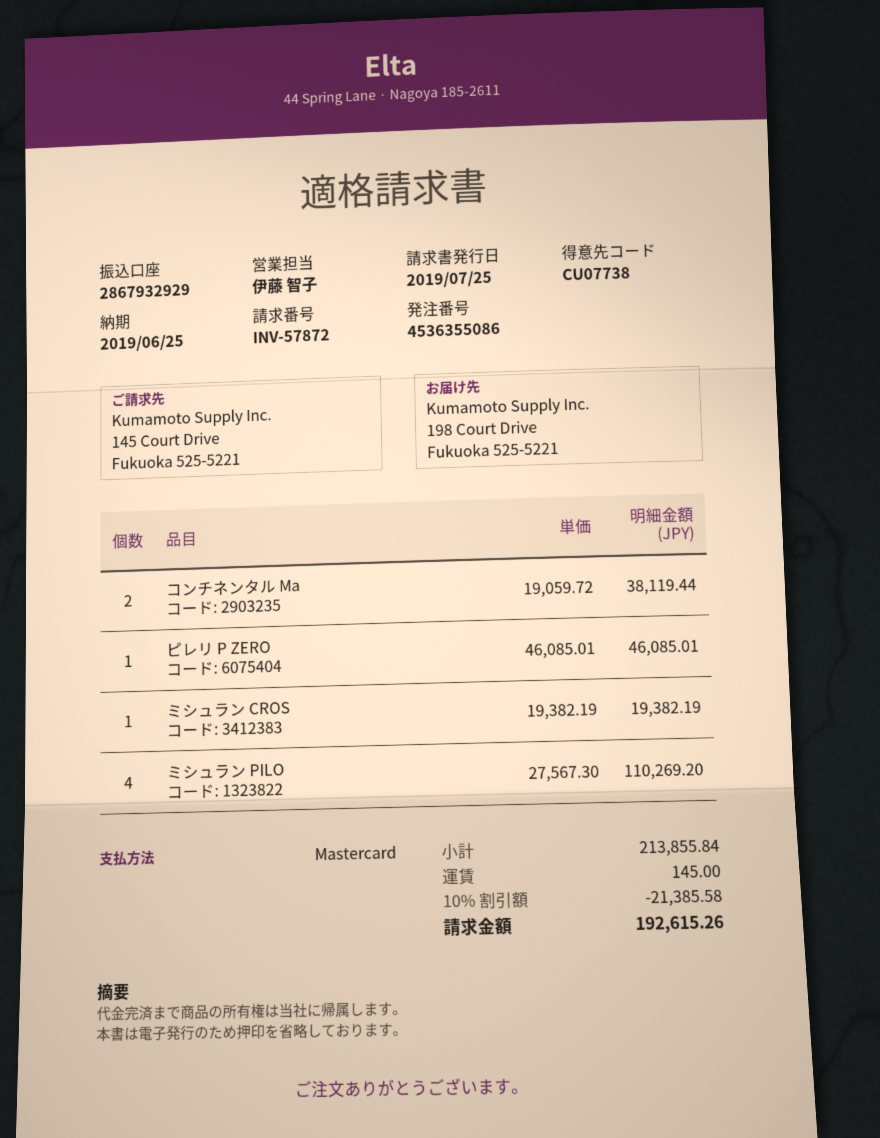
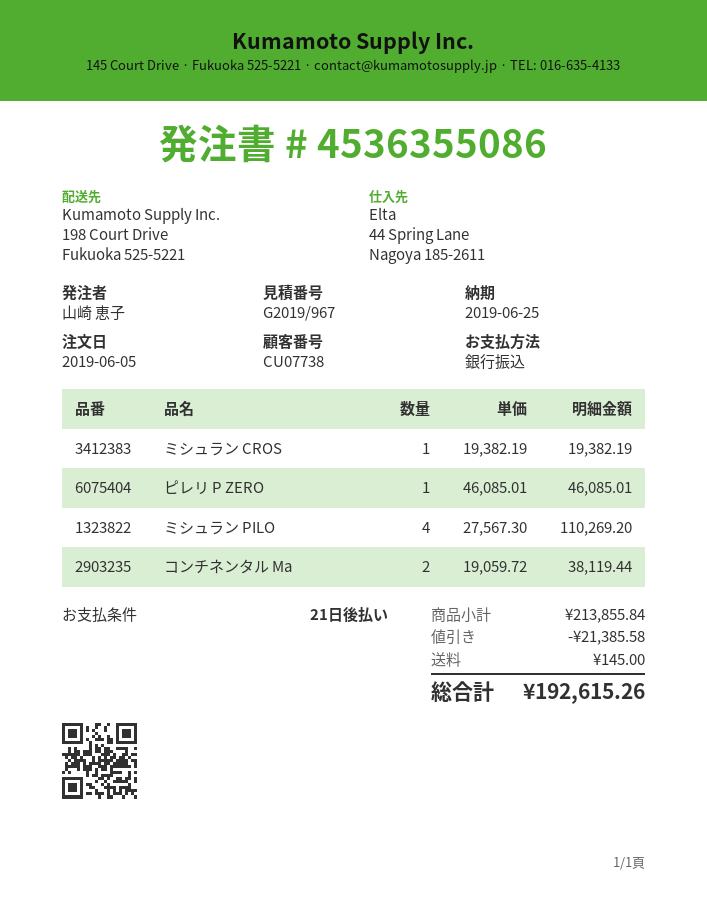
payment method: Mastercard -> bank transfer

